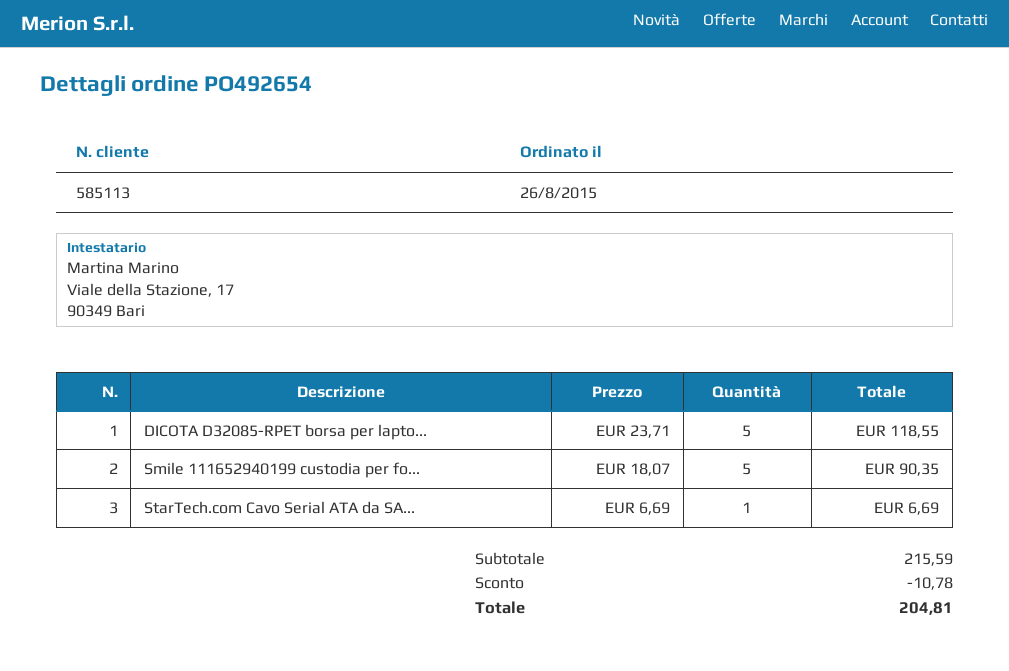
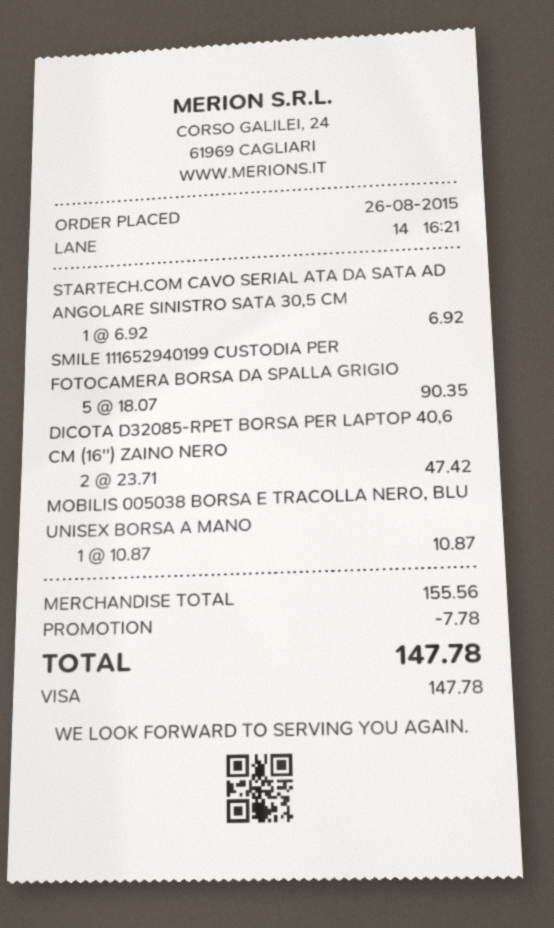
DICOTA D32085-RPET borsa per lapto...: 5 x 23.71 = 118.55 -> 2 x 23.71 = 47.42
StarTech.com Cavo Serial ATA da SA...: 1 x 6.69 = 6.69 -> 1 x 6.92 = 6.92
MOBILIS 005038 BORSA E TRACOLLA NERO, BLU UNISEX BORSA A MANO: none -> 1 x 10.87 = 10.87
subtotal: 215.59 -> 155.56
discount: 10.78 -> 7.78
total: 204.81 -> 147.78

